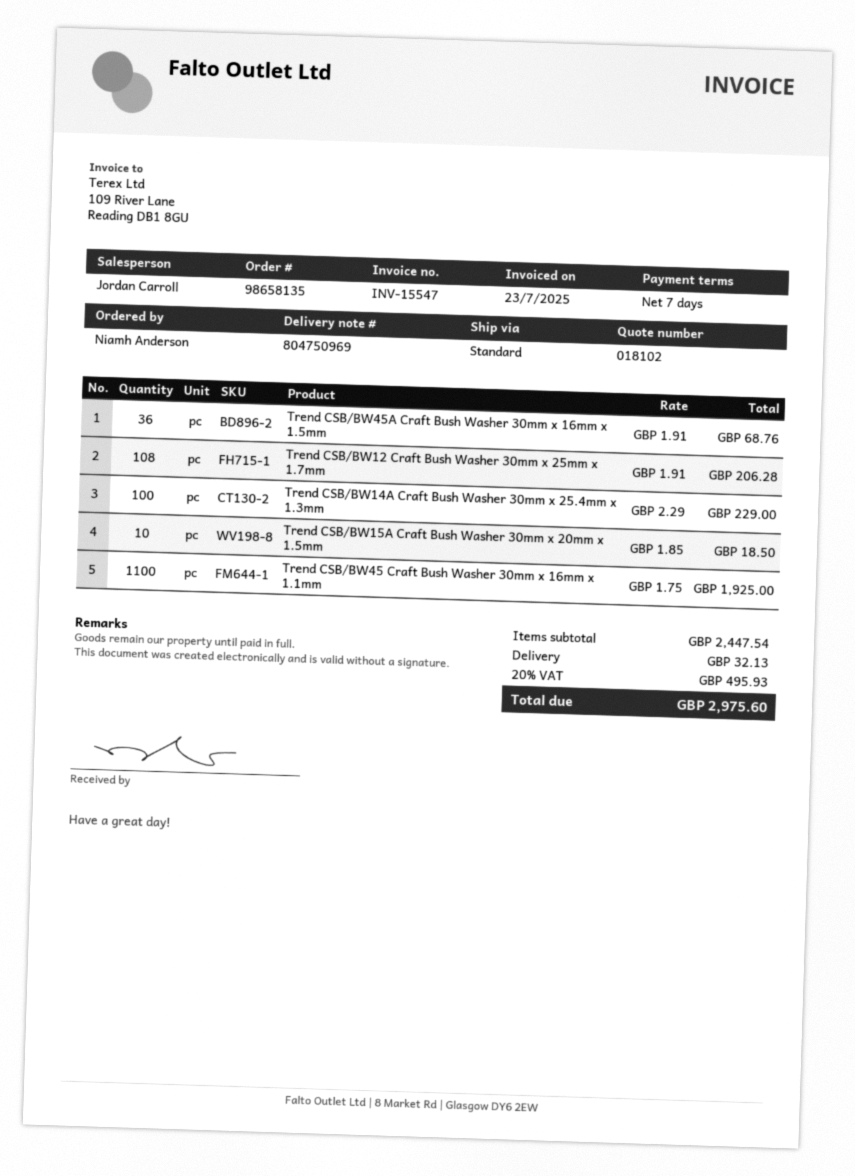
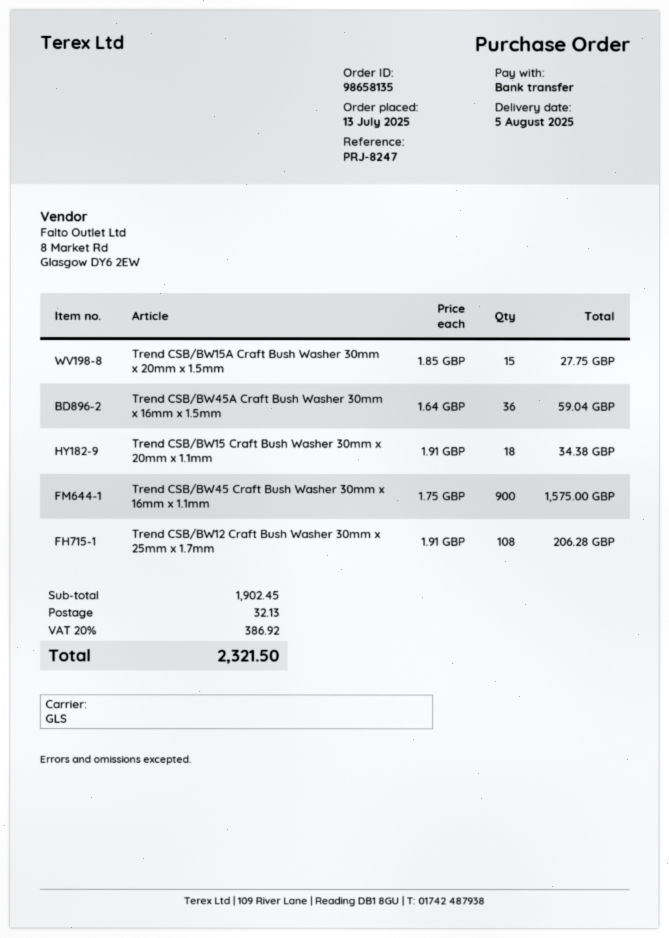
shipping method: standard -> GLS
Trend CSB/BW45A Craft Bush Washer 30mm x 16mm x 1.5mm: 36 x 1.91 = 68.76 -> 36 x 1.64 = 59.04
Trend CSB/BW14A Craft Bush Washer 30mm x 25.4mm x 1.3mm: 100 x 2.29 = 229.00 -> none
Trend CSB/BW15A Craft Bush Washer 30mm x 20mm x 1.5mm: 10 x 1.85 = 18.50 -> 15 x 1.85 = 27.75
Trend CSB/BW45 Craft Bush Washer 30mm x 16mm x 1.1mm: 1100 x 1.75 = 1925.00 -> 900 x 1.75 = 1575.00
Trend CSB/BW15 Craft Bush Washer 30mm x 20mm x 1.1mm: none -> 18 x 1.91 = 34.38
subtotal: 2447.54 -> 1902.45
tax: 20% = 495.93 -> 20% = 386.92
total: 2975.60 -> 2321.50

